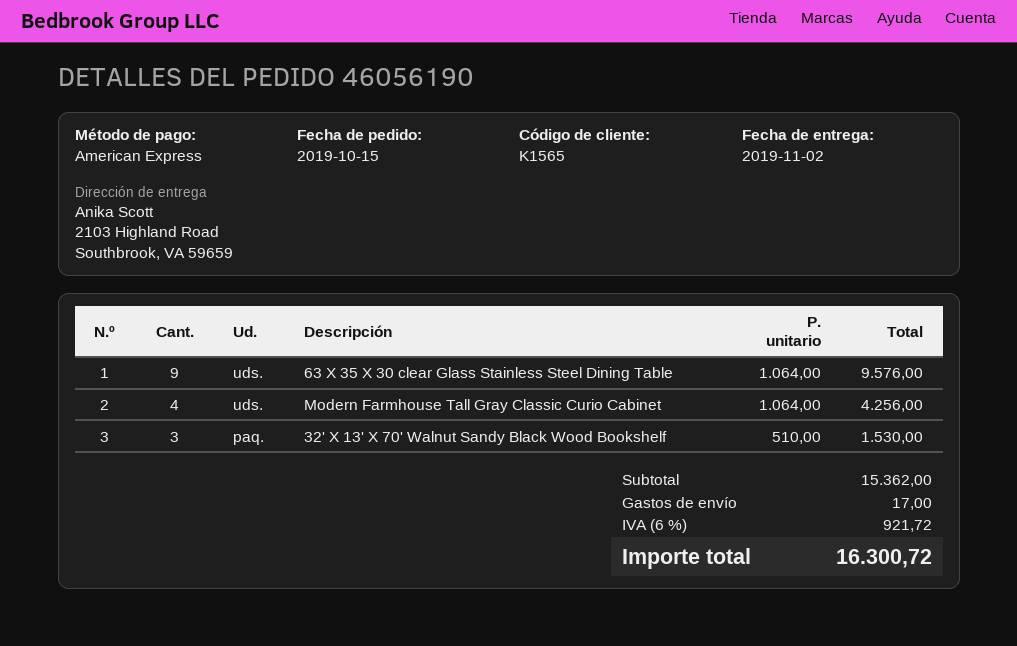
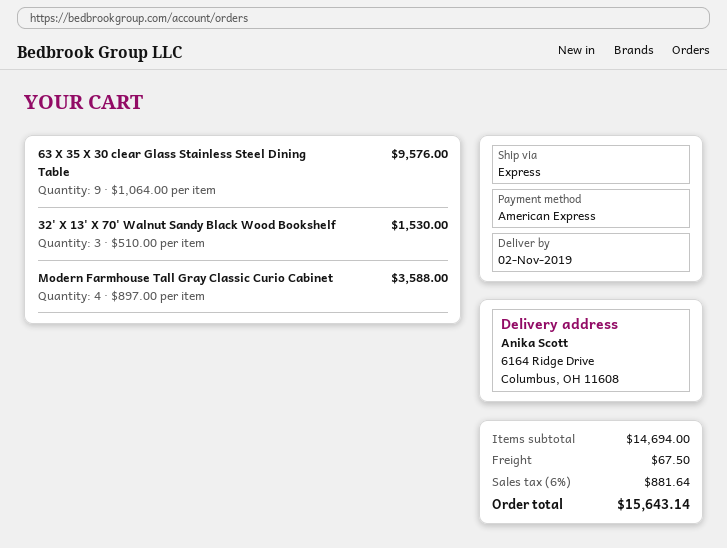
ship to: 2103 Highland Road, Southbrook, VA 59659 -> 6164 Ridge Drive, Columbus, OH 11608
Modern Farmhouse Tall Gray Classic Curio Cabinet: 4 x 1064.00 = 4256.00 -> 4 x 897.00 = 3588.00
subtotal: 15362.00 -> 14694.00
shipping: 17.00 -> 67.50
tax: 6% = 921.72 -> 6% = 881.64
total: 16300.72 -> 15643.14

